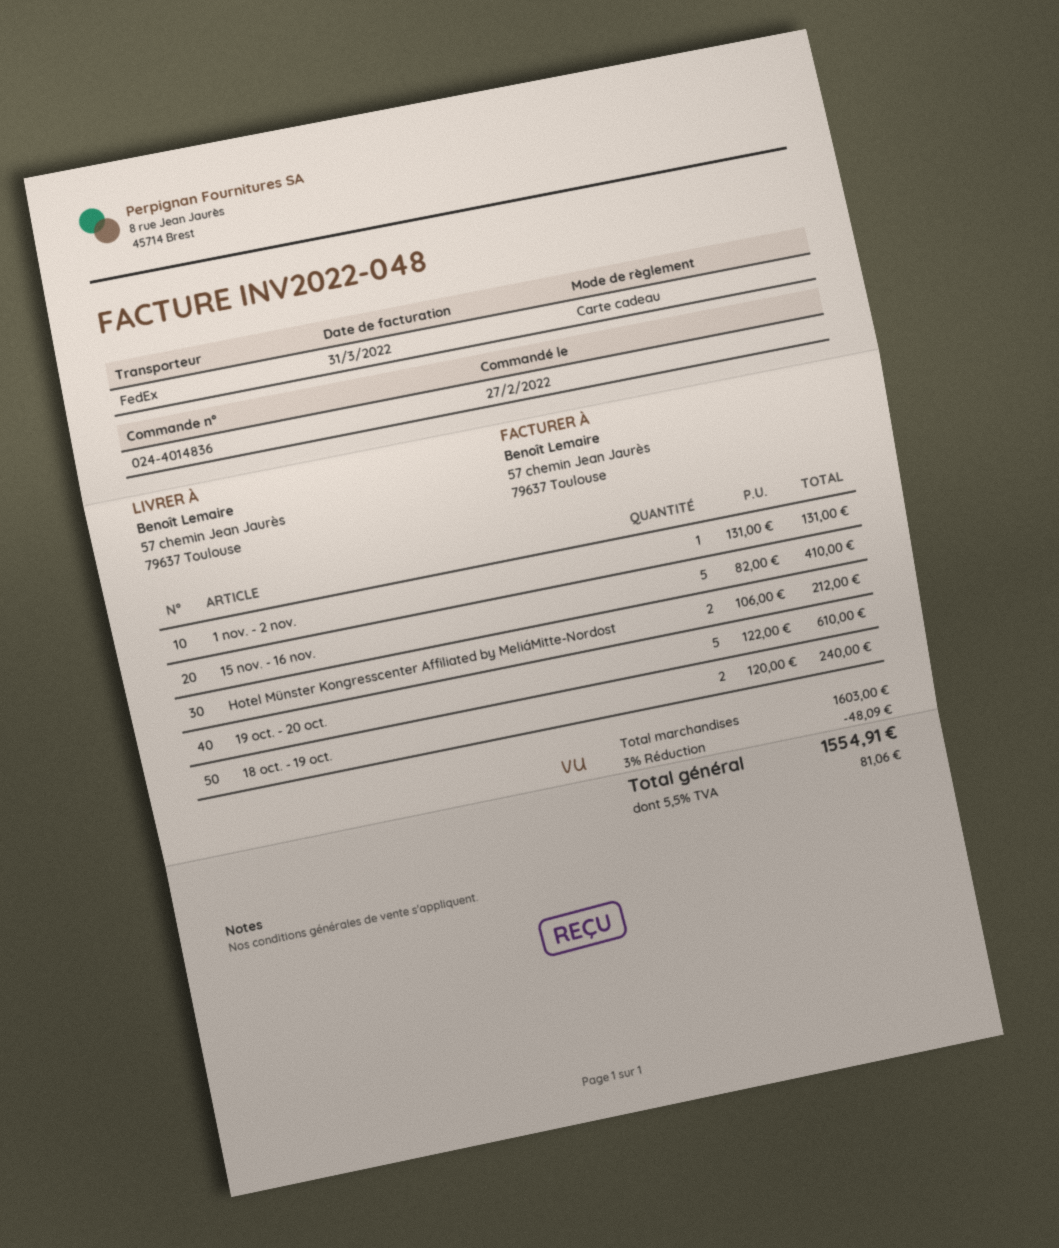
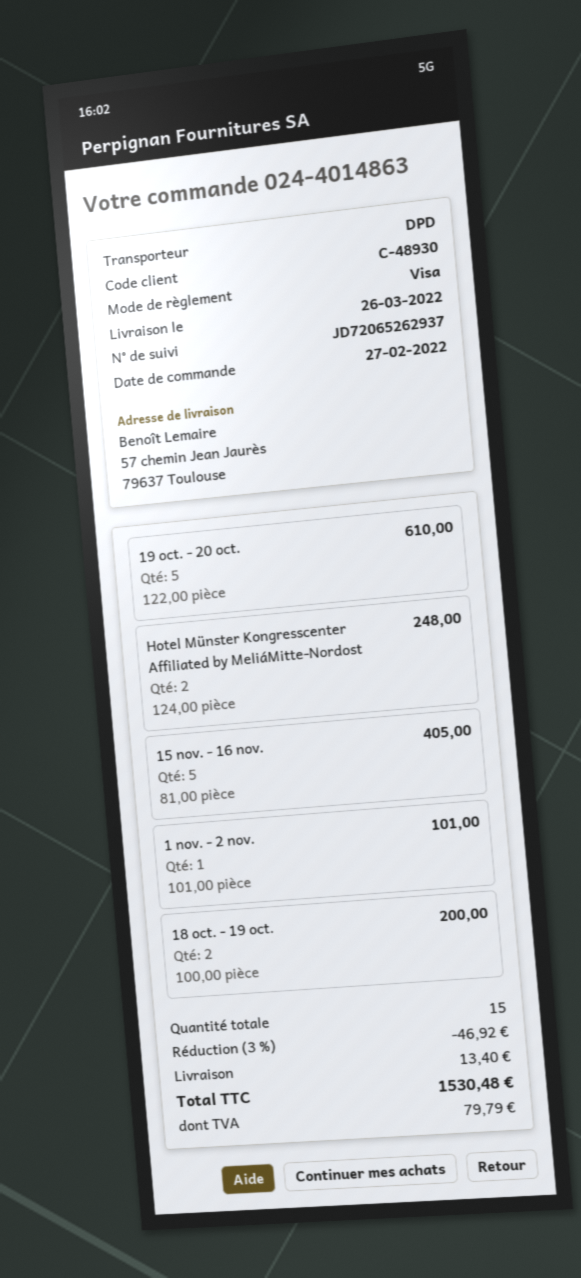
order number: 024-4014836 -> 024-4014863
payment method: gift card -> Visa
shipping method: FedEx -> DPD
1 nov. - 2 nov.: 1 x 131.00 = 131.00 -> 1 x 101.00 = 101.00
15 nov. - 16 nov.: 5 x 82.00 = 410.00 -> 5 x 81.00 = 405.00
Hotel Münster Kongresscenter Affiliated by MeliáMitte-Nordost: 2 x 106.00 = 212.00 -> 2 x 124.00 = 248.00
18 oct. - 19 oct.: 2 x 120.00 = 240.00 -> 2 x 100.00 = 200.00
discount: 3% = 48.09 -> 3% = 46.92
shipping: none -> 13.40
tax: 81.06 -> 79.79
total: 1554.91 -> 1530.48

